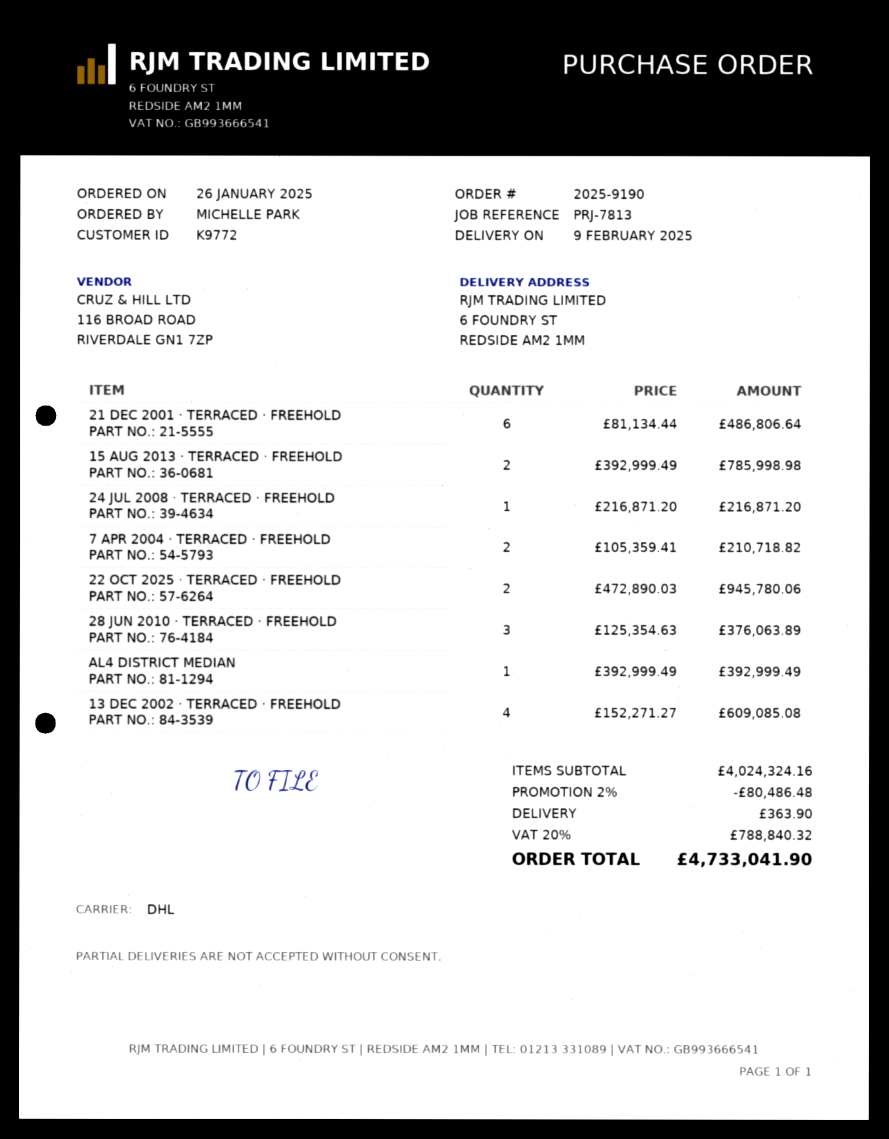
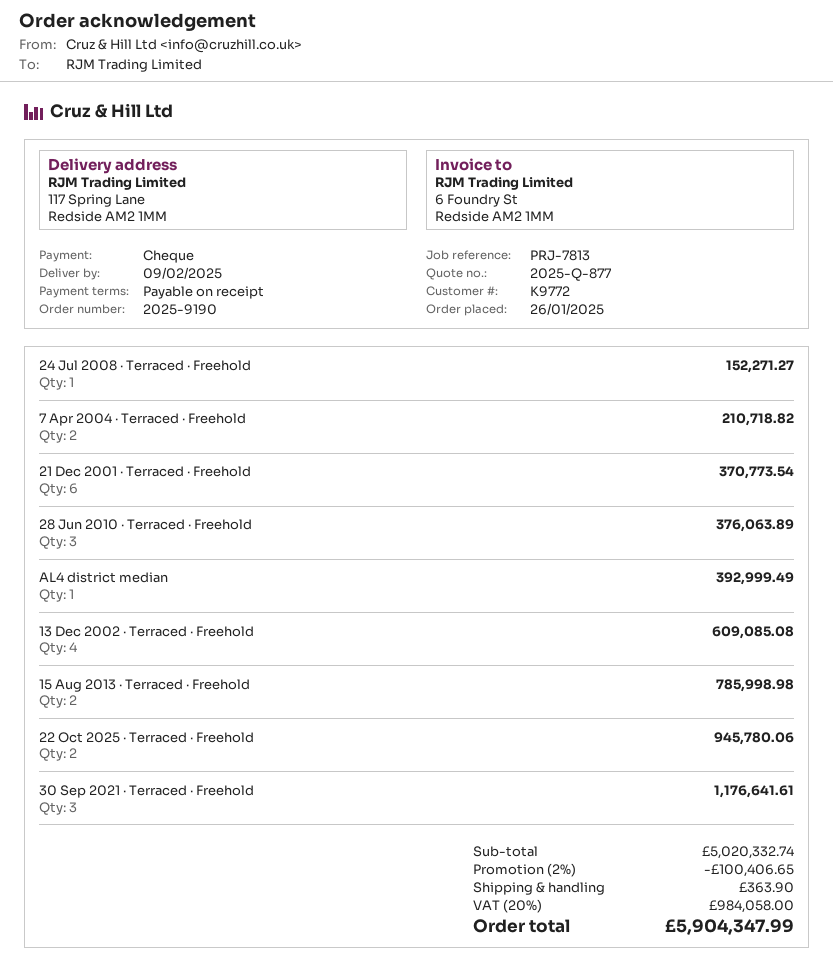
ship to: 6 FOUNDRY ST, REDSIDE AM2 1MM -> 117 Spring Lane, Redside AM2 1MM
21 DEC 2001 · TERRACED · FREEHOLD: 6 for 486806.64 -> 6 for 370773.54
24 JUL 2008 · TERRACED · FREEHOLD: 1 for 216871.20 -> 1 for 152271.27
30 Sep 2021 · Terraced · Freehold: none -> 3 for 1176641.61
subtotal: 4024324.16 -> 5020332.74
discount: 2% = 80486.48 -> 2% = 100406.65
tax: 20% = 788840.32 -> 20% = 984058.00
total: 4733041.90 -> 5904347.99

